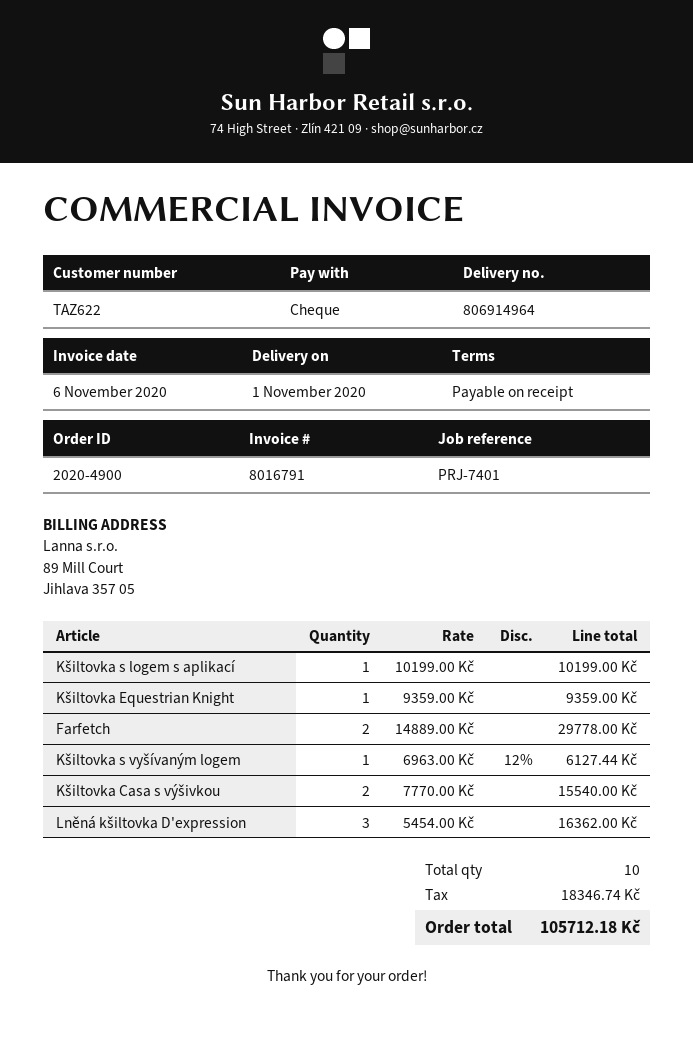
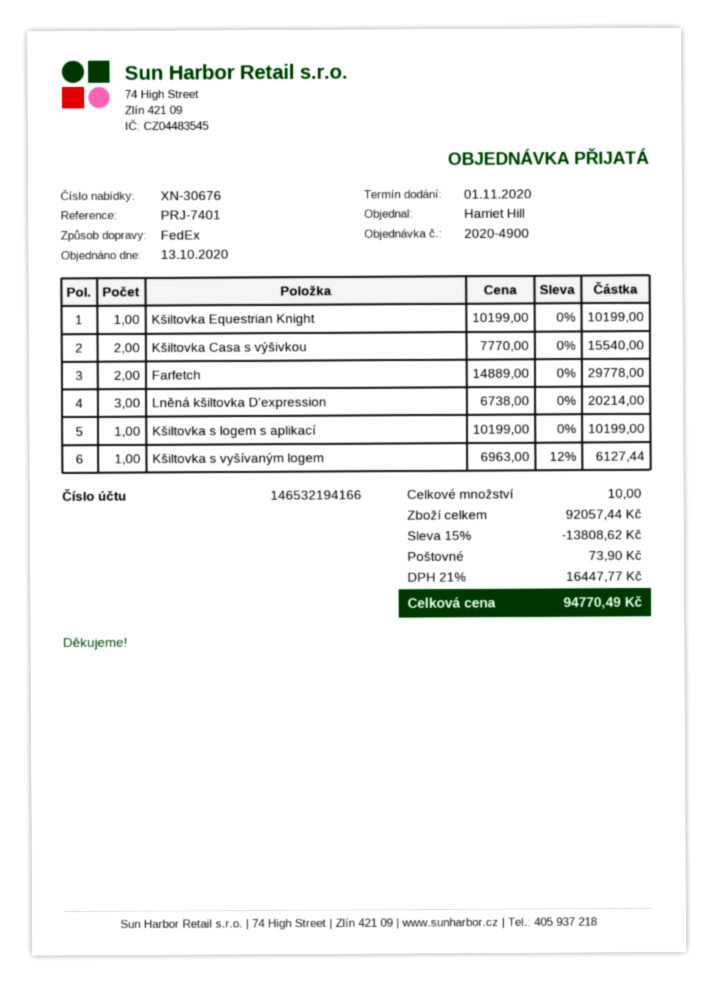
Kšiltovka Equestrian Knight: 1 x 9359.00 = 9359.00 -> 1 x 10199.00 = 10199.00
Lněná kšiltovka D'expression: 3 x 5454.00 = 16362.00 -> 3 x 6738.00 = 20214.00
discount: none -> 15% = 13808.62
shipping: none -> 73.90
tax: 18346.74 -> 16447.77
total: 105712.18 -> 94770.49

